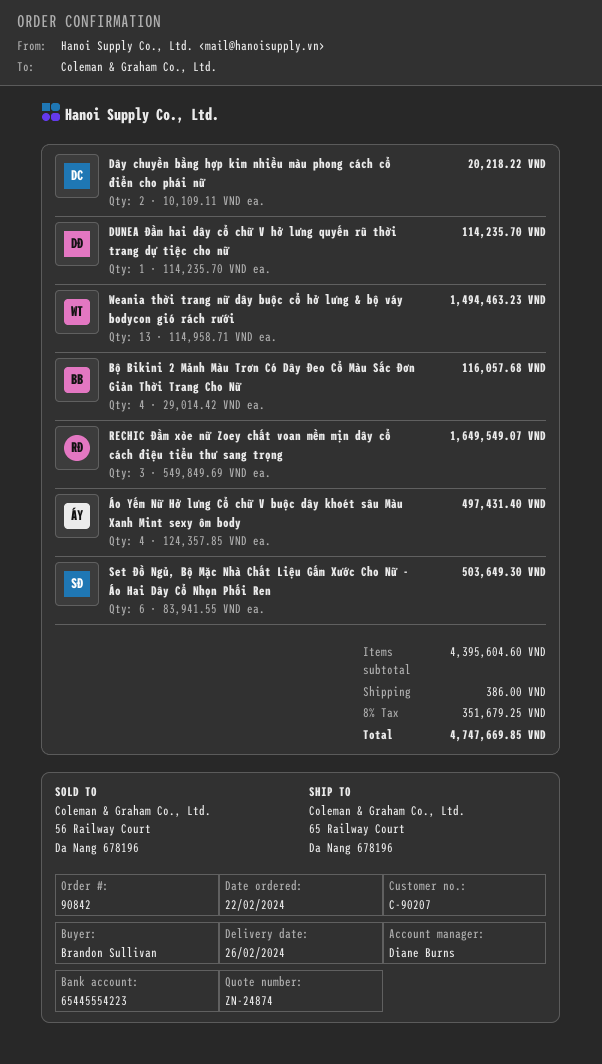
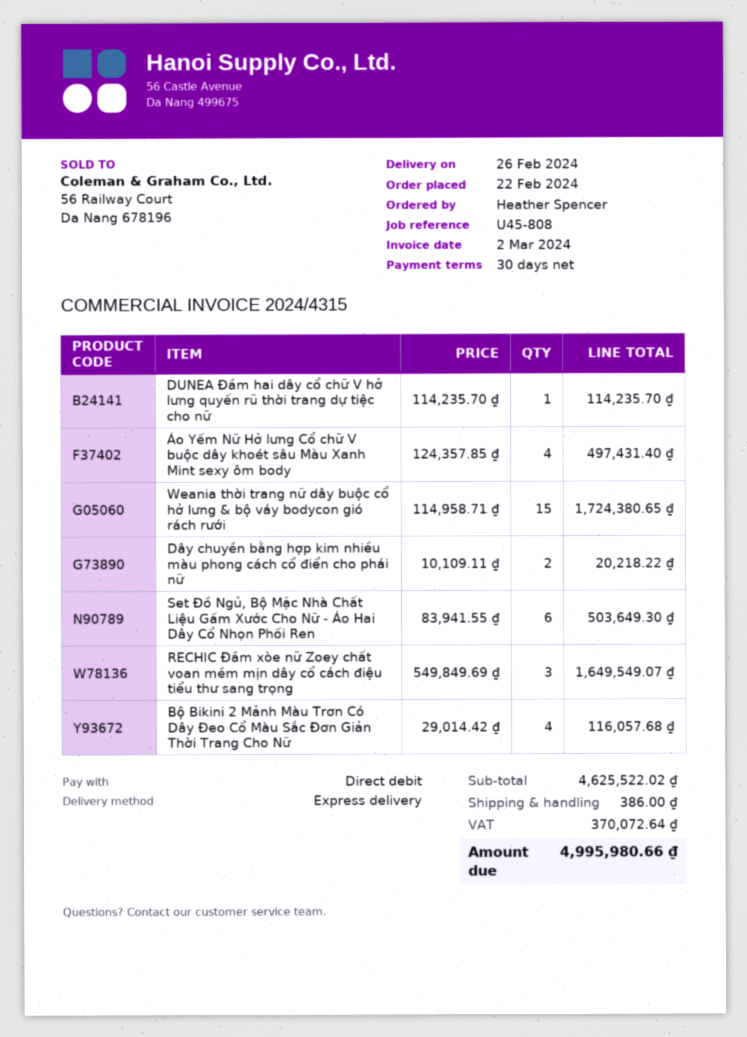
ordered by: Brandon Sullivan -> Heather Spencer
Weania thời trang nữ dây buộc cổ hở lưng & bộ váy bodycon gió rách rưới: 13 x 114958.71 = 1494463.23 -> 15 x 114958.71 = 1724380.65
subtotal: 4395604.60 -> 4625522.02
tax: 351679.25 -> 370072.64
total: 4747669.85 -> 4995980.66

